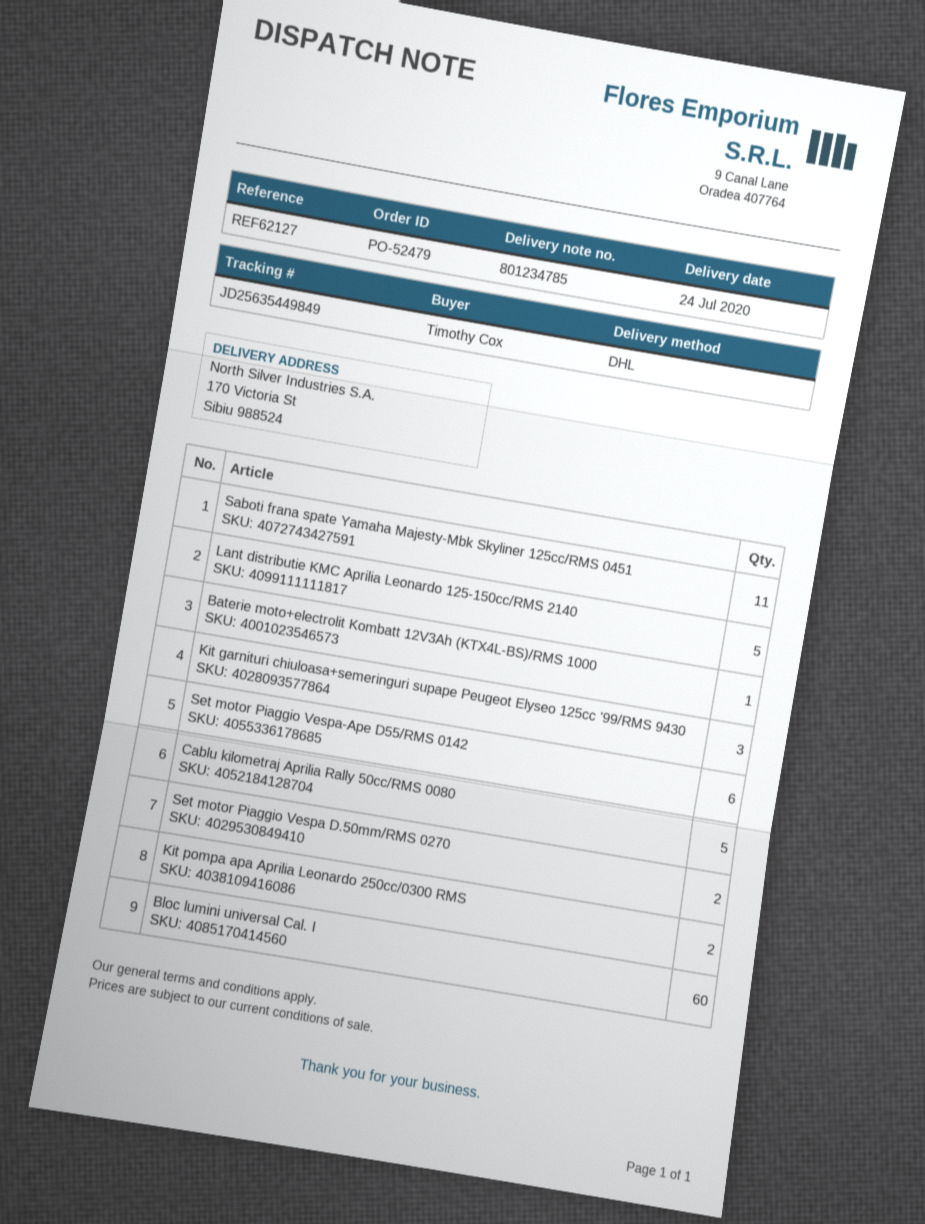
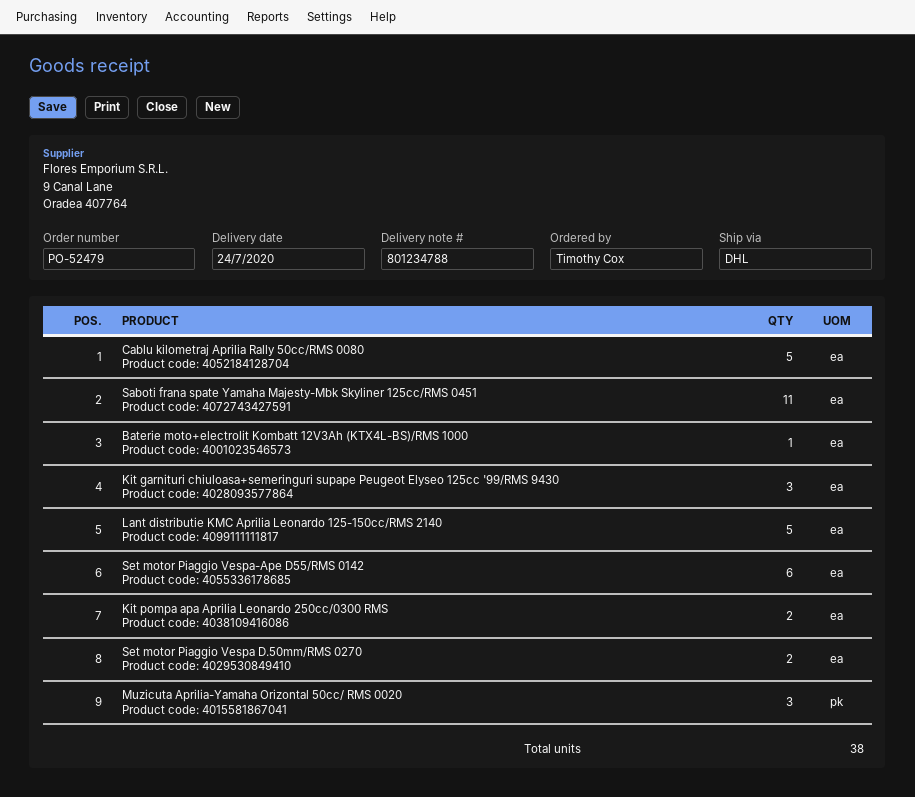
delivery note number: 801234785 -> 801234788
Bloc lumini universal Cal. I: 60 -> none
Muzicuta Aprilia-Yamaha Orizontal 50cc/ RMS 0020: none -> 3

